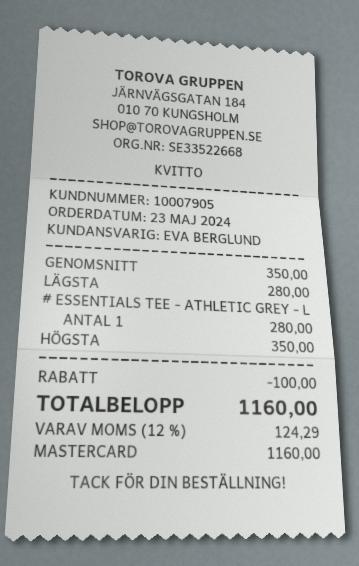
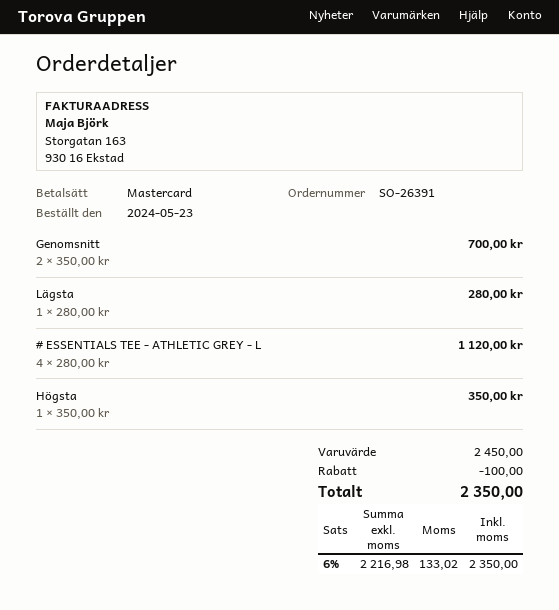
GENOMSNITT: 1 for 350.00 -> 2 for 700.00
# ESSENTIALS TEE - ATHLETIC GREY - L: 1 for 280.00 -> 4 for 1120.00
tax: 12% = 124.29 -> 6% = 133.02
total: 1160.00 -> 2350.00

